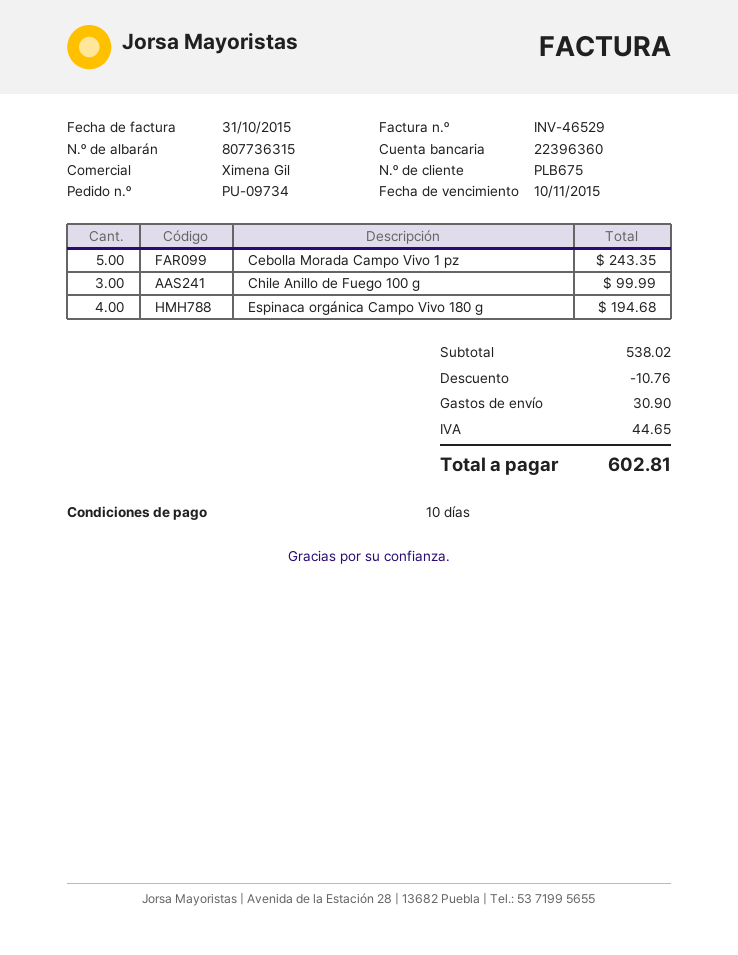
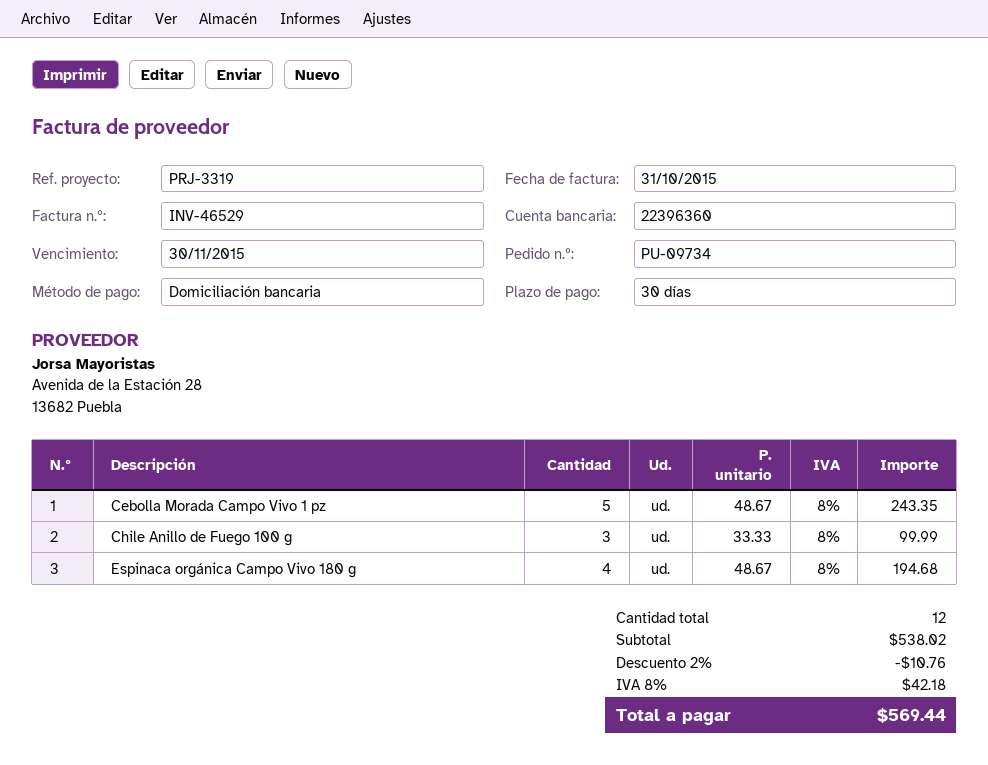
payment terms: 10 days -> 30 days
due date: 2015-11-10 -> 2015-11-30
shipping: 30.90 -> none
tax: 44.65 -> 42.18
total: 602.81 -> 569.44

